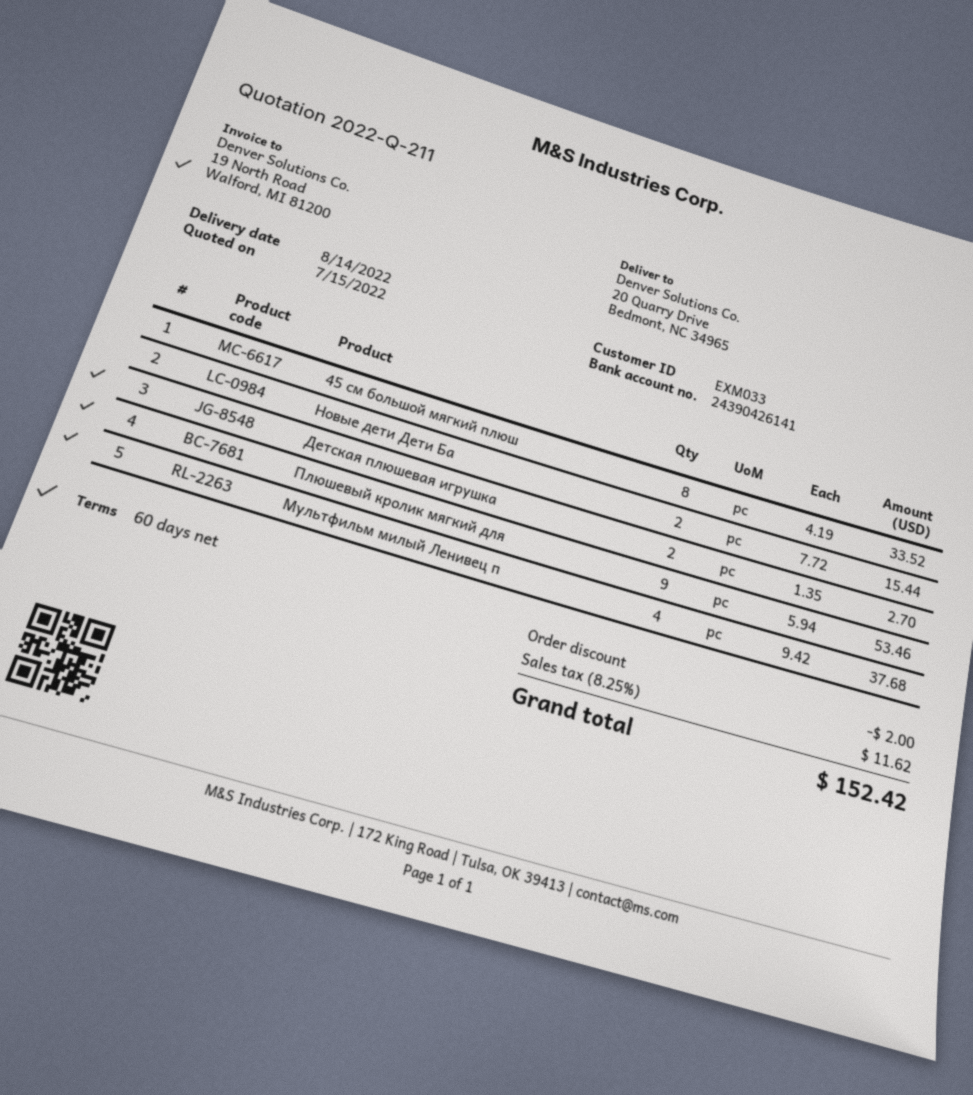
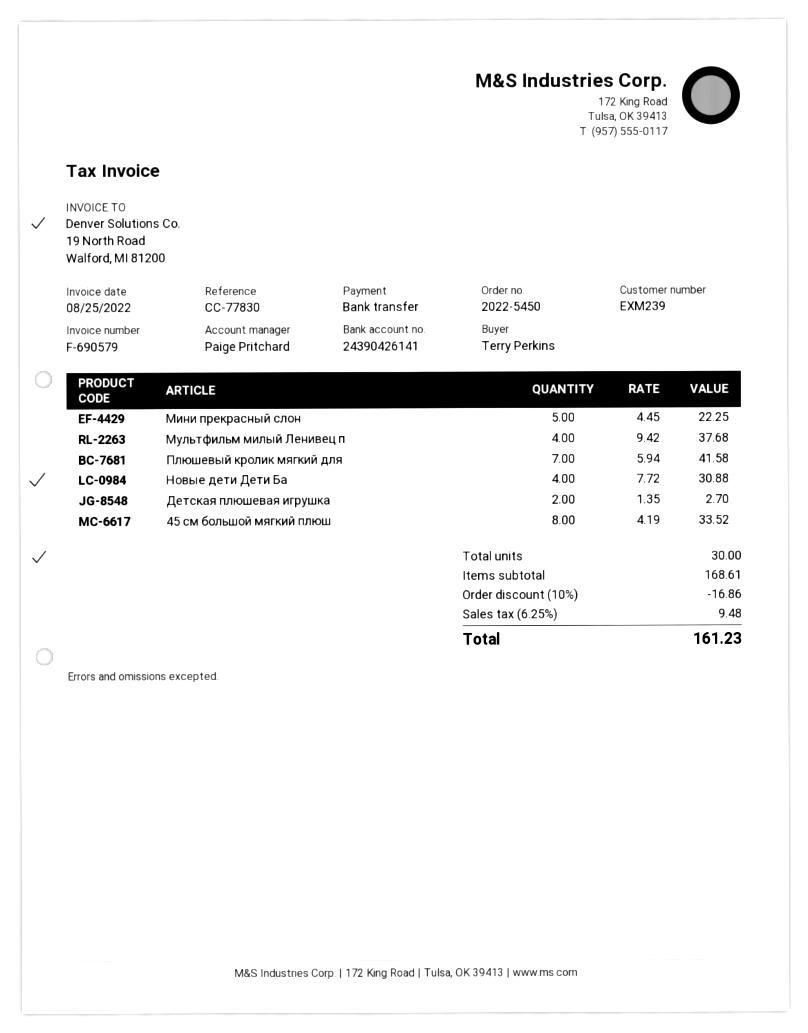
customer number: EXM033 -> EXM239
Новые дети Дети Ба: 2 x 7.72 = 15.44 -> 4 x 7.72 = 30.88
Плюшевый кролик мягкий для: 9 x 5.94 = 53.46 -> 7 x 5.94 = 41.58
Мини прекрасный слон: none -> 5 x 4.45 = 22.25
discount: 2.00 -> 16.86
tax: 8.25% = 11.62 -> 6.25% = 9.48
total: 152.42 -> 161.23

